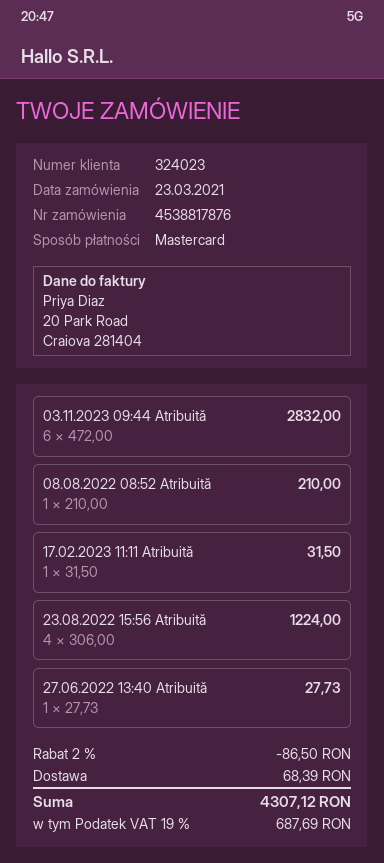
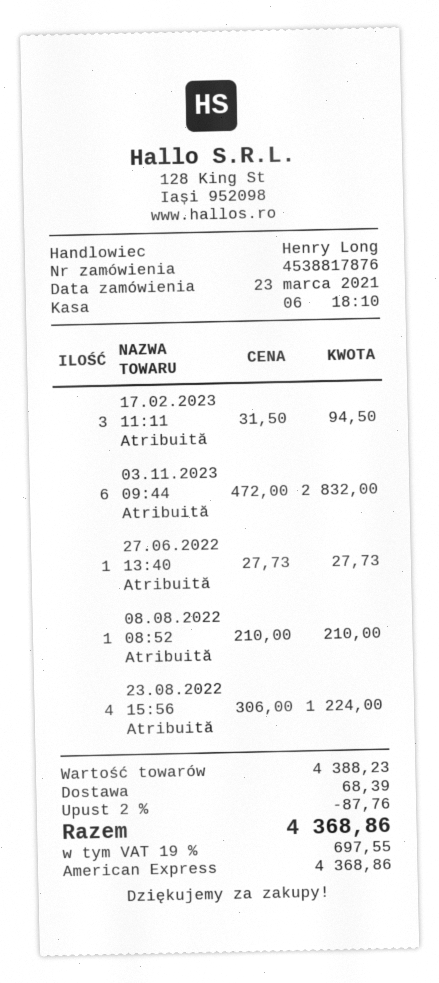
payment method: Mastercard -> American Express
17.02.2023 11:11 Atribuită: 1 x 31.50 = 31.50 -> 3 x 31.50 = 94.50
discount: 2% = 86.50 -> 2% = 87.76
tax: 19% = 687.69 -> 19% = 697.55
total: 4307.12 -> 4368.86

